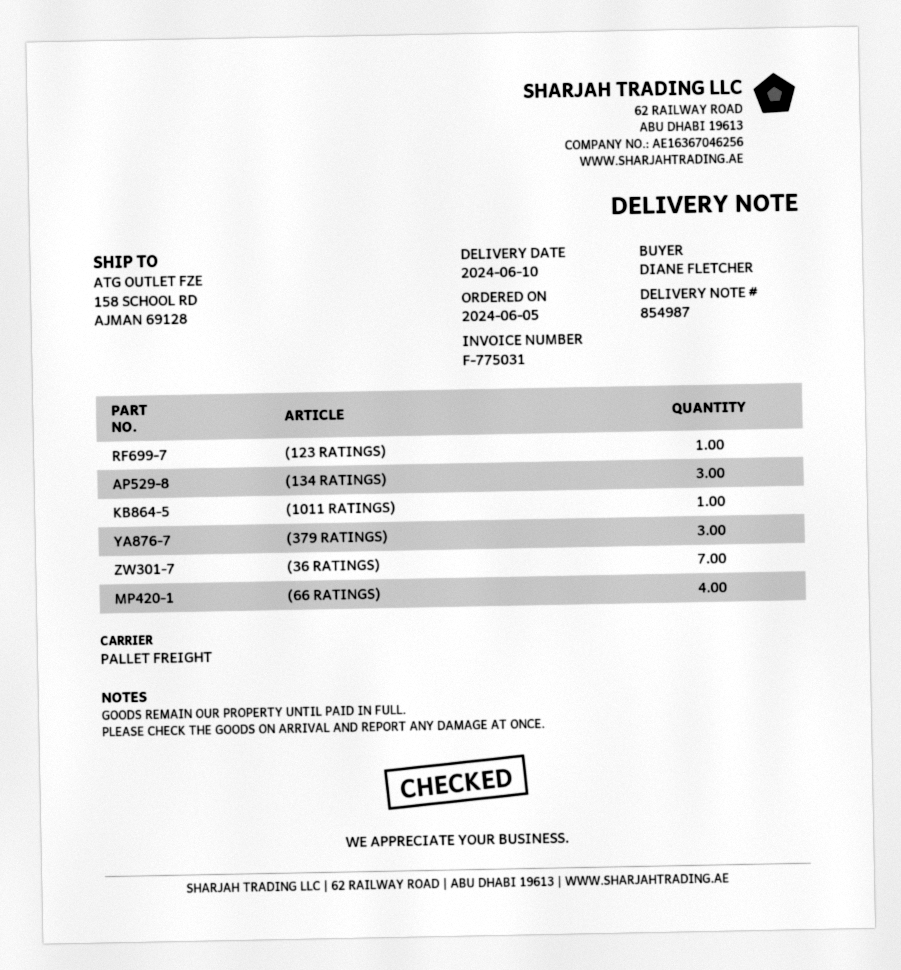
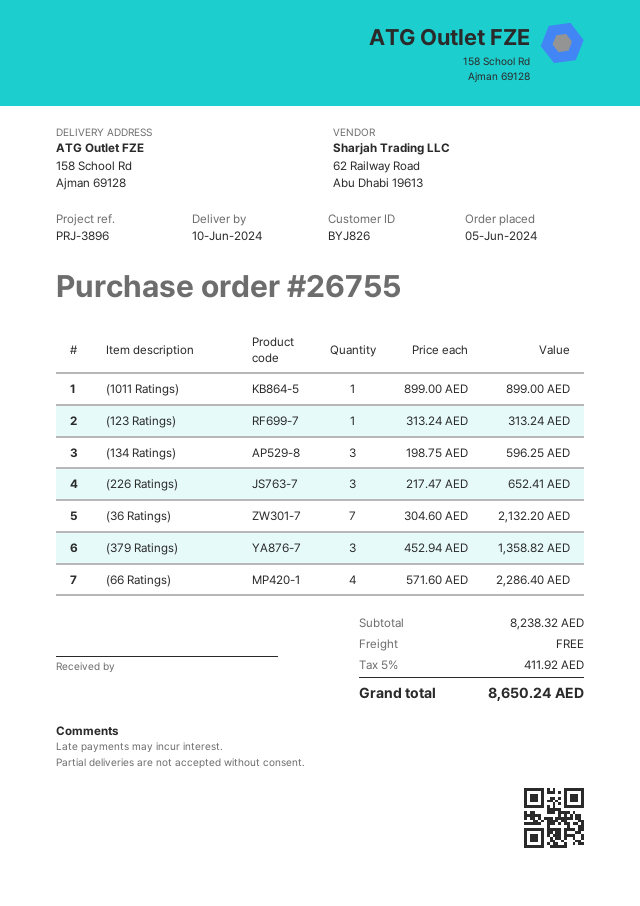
(226 Ratings): none -> 3

